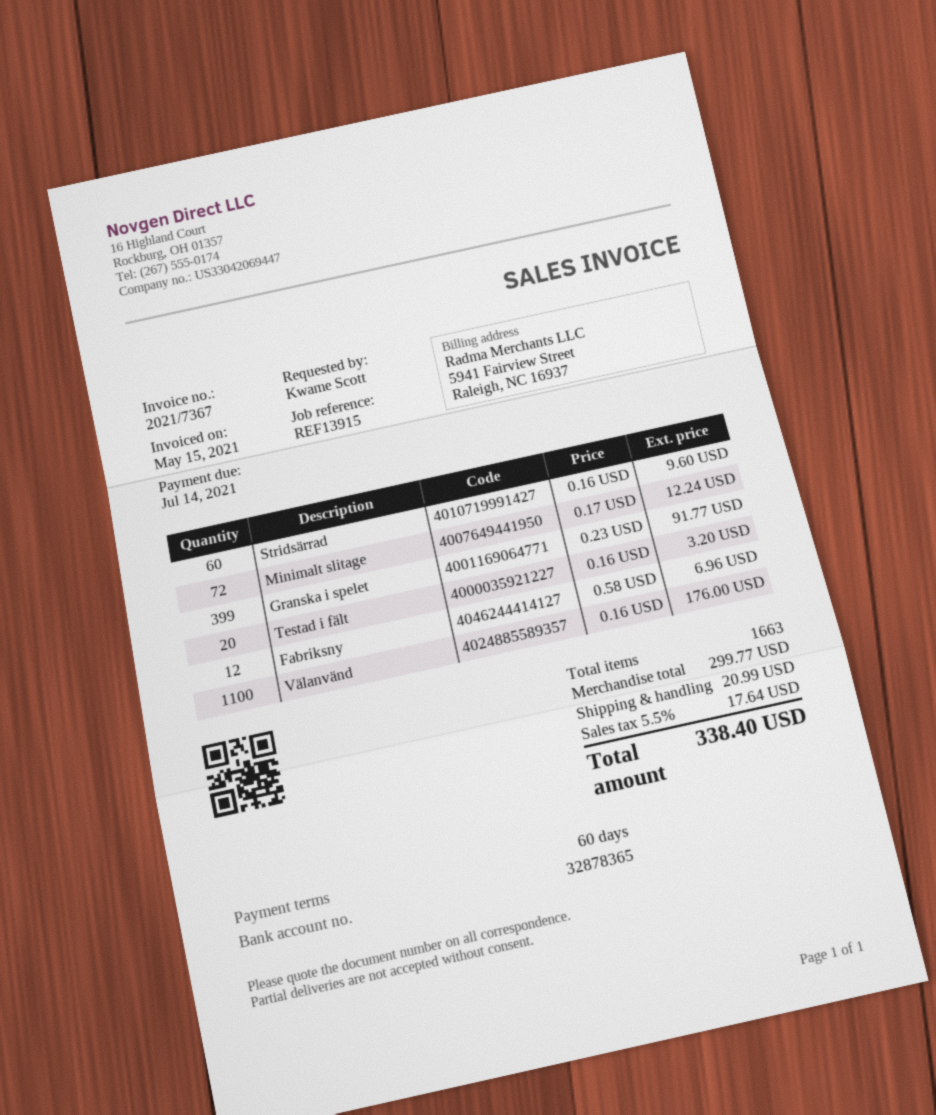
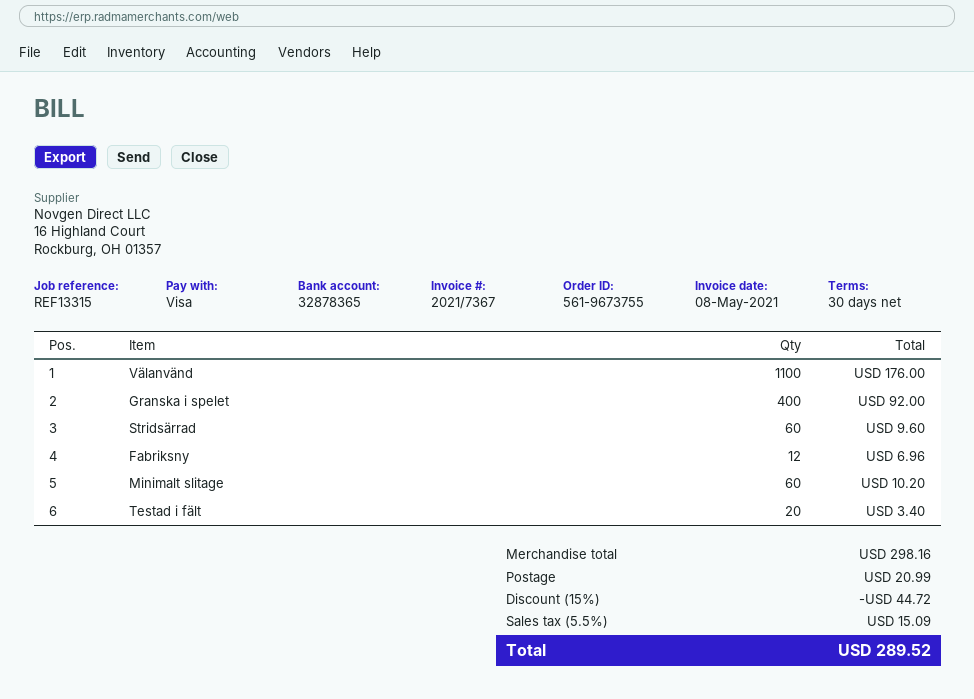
invoice date: 2021-05-15 -> 2021-05-08
payment terms: 60 days -> 30 days
reference: REF13915 -> REF13315
Minimalt slitage: 72 for 12.24 -> 60 for 10.20
Granska i spelet: 399 for 91.77 -> 400 for 92.00
Testad i fält: 20 for 3.20 -> 20 for 3.40
subtotal: 299.77 -> 298.16
discount: none -> 15% = 44.72
tax: 5.5% = 17.64 -> 5.5% = 15.09
total: 338.40 -> 289.52

